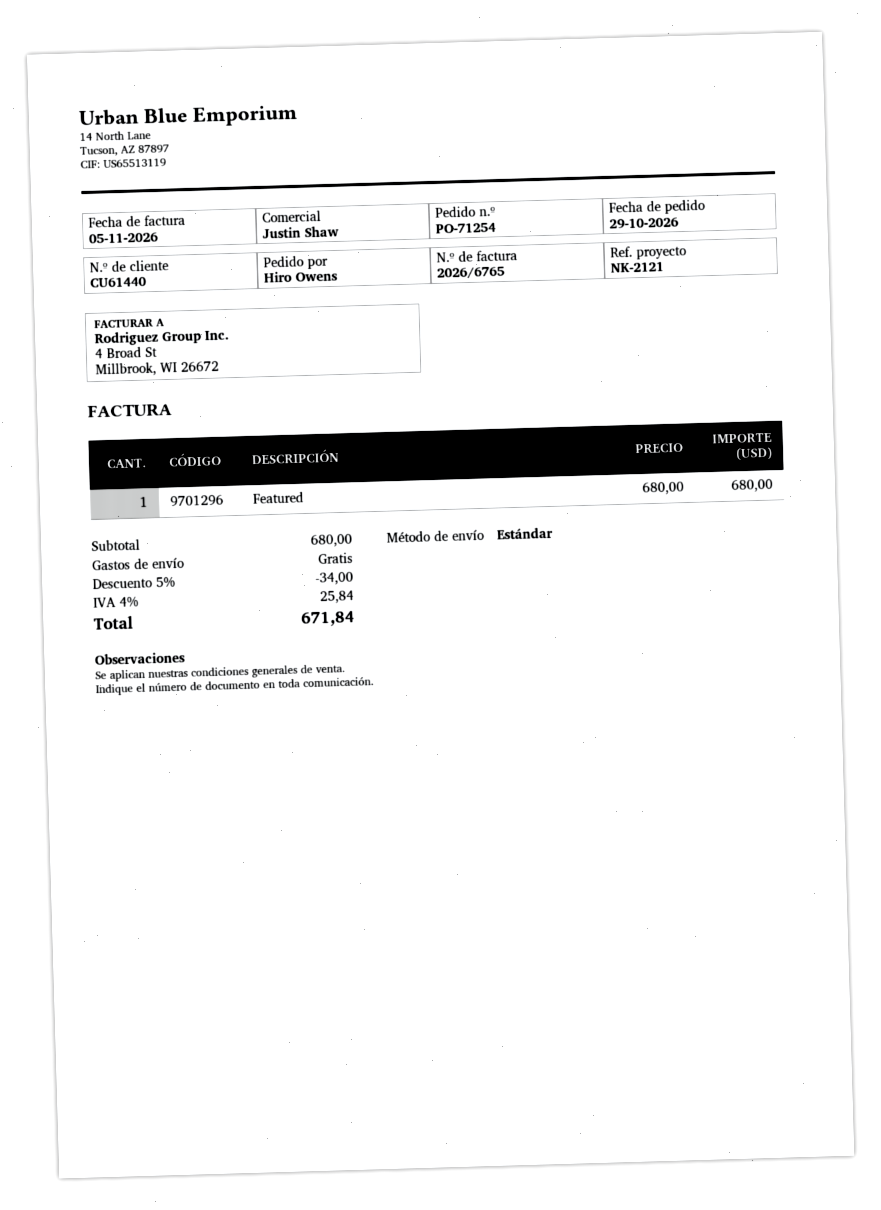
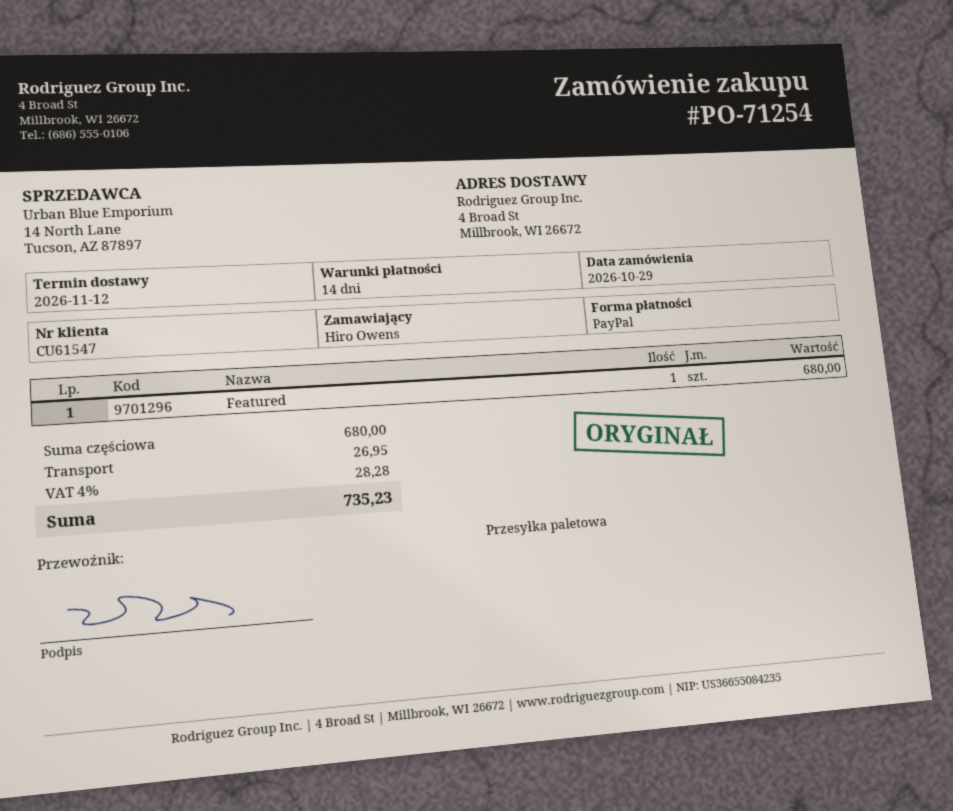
customer number: CU61440 -> CU61547
shipping method: standard -> pallet freight
discount: 5% = 34.00 -> none
shipping: 0.00 -> 26.95
tax: 4% = 25.84 -> 4% = 28.28
total: 671.84 -> 735.23

